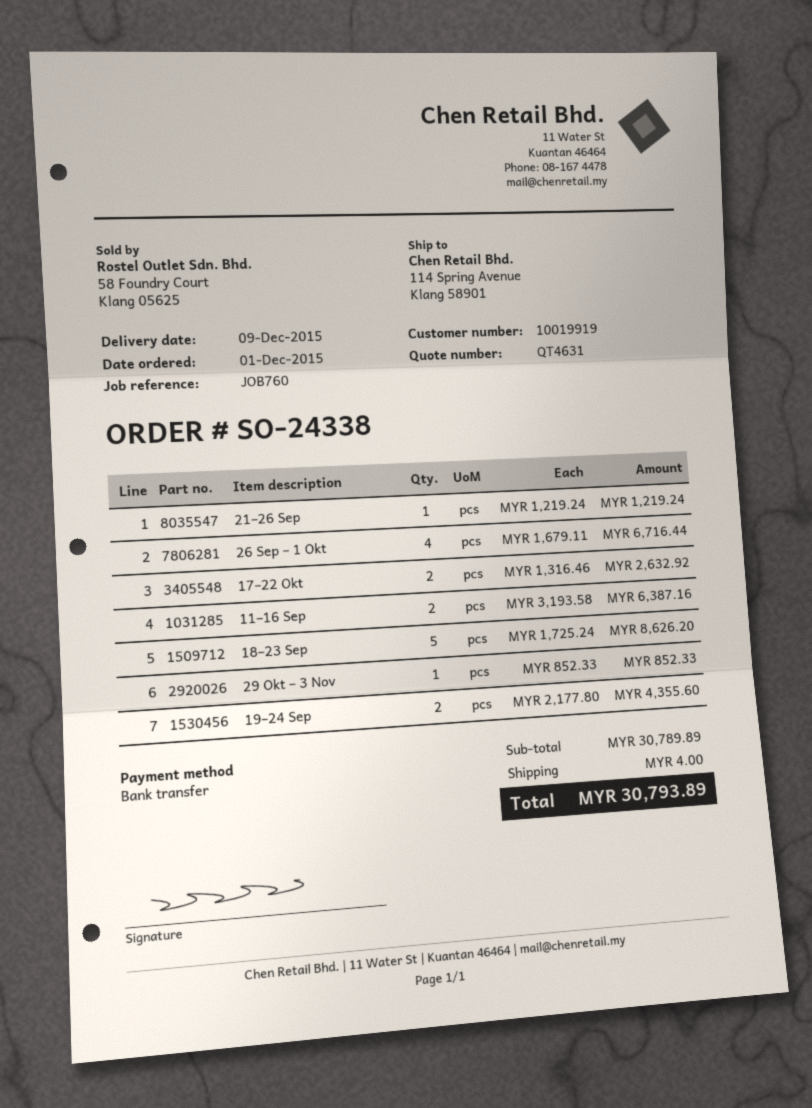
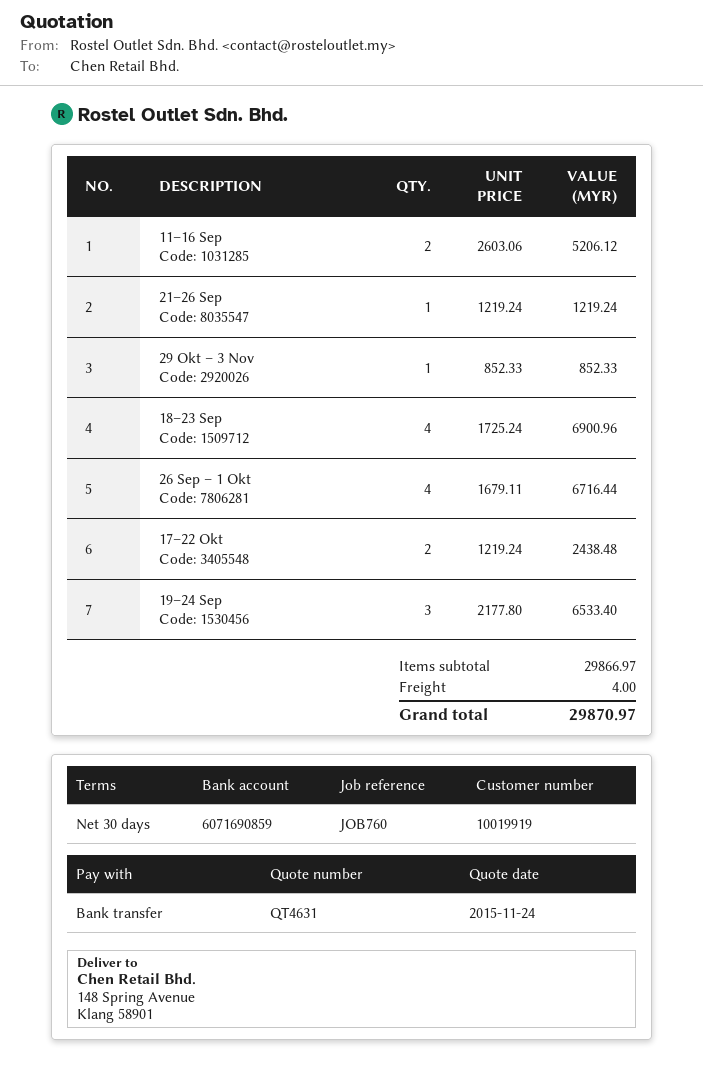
ship to: 114 Spring Avenue, Klang 58901 -> 148 Spring Avenue, Klang 58901
17–22 Okt: 2 x 1316.46 = 2632.92 -> 2 x 1219.24 = 2438.48
11–16 Sep: 2 x 3193.58 = 6387.16 -> 2 x 2603.06 = 5206.12
18–23 Sep: 5 x 1725.24 = 8626.20 -> 4 x 1725.24 = 6900.96
19–24 Sep: 2 x 2177.80 = 4355.60 -> 3 x 2177.80 = 6533.40
subtotal: 30789.89 -> 29866.97
total: 30793.89 -> 29870.97

